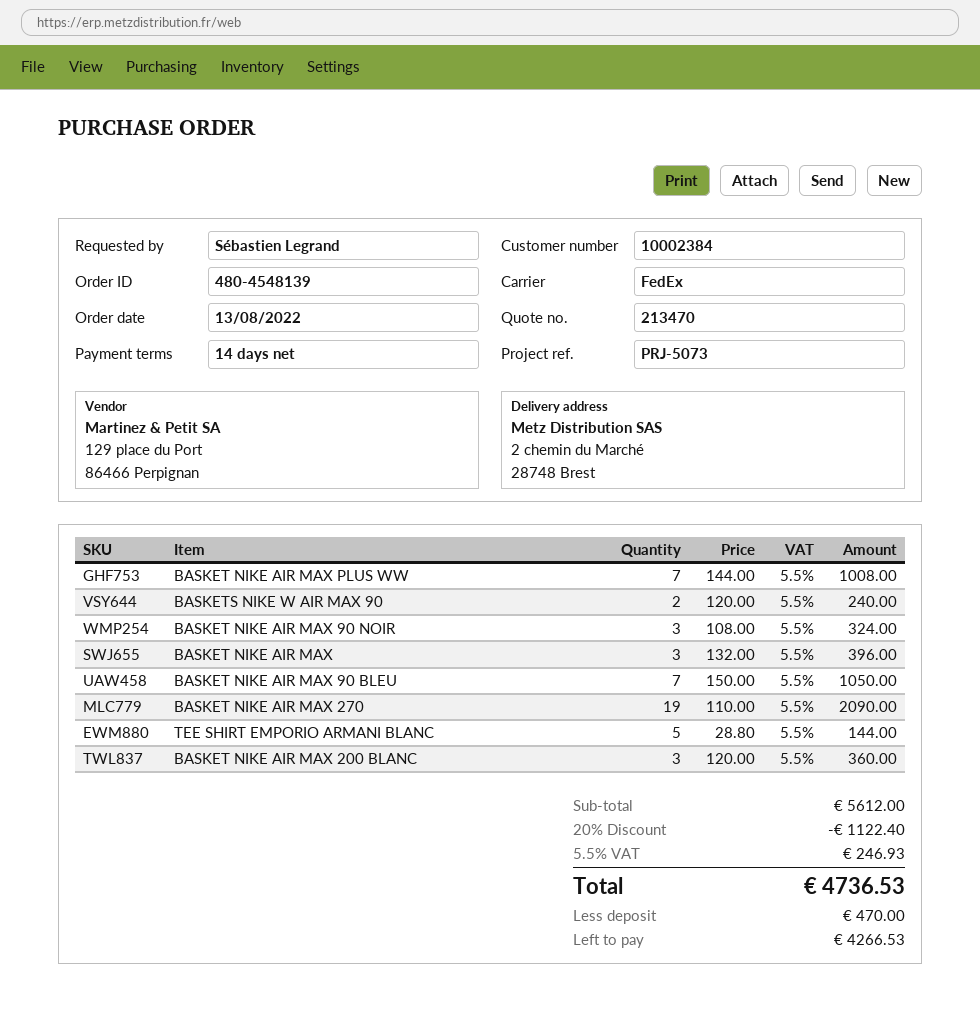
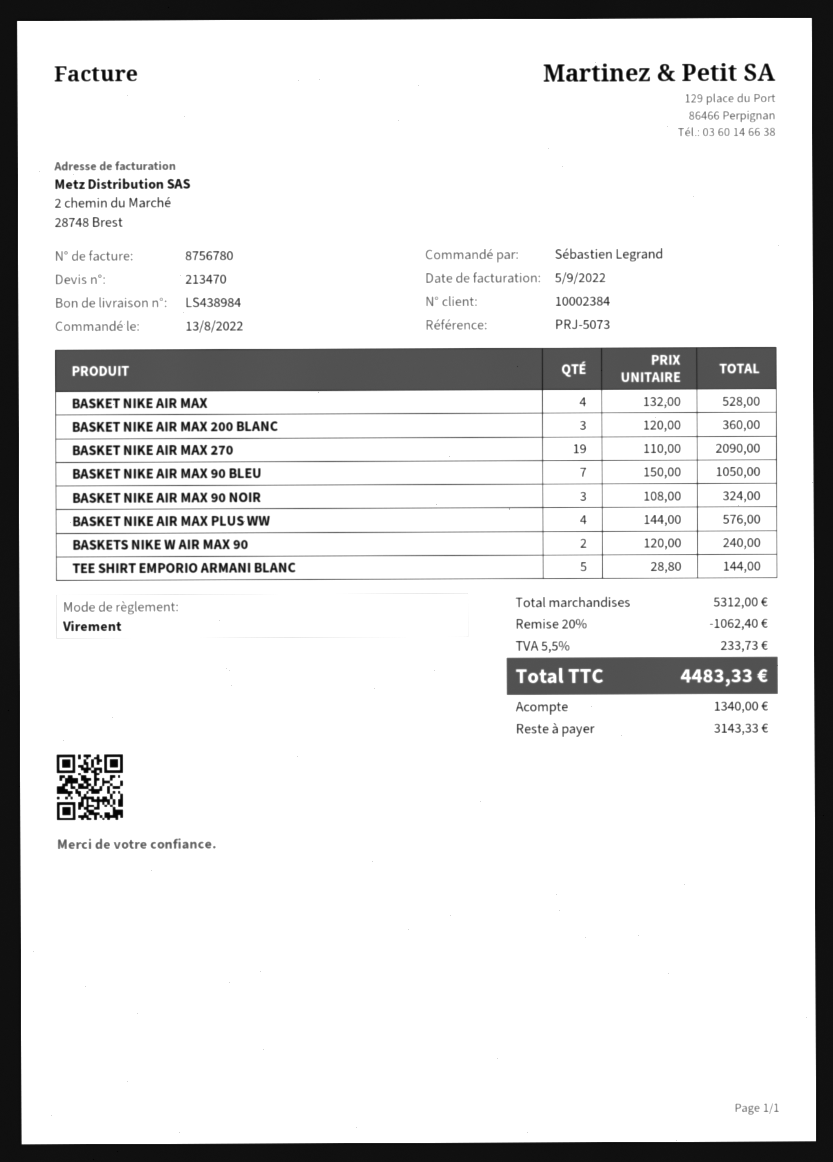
BASKET NIKE AIR MAX PLUS WW: 7 x 144.00 = 1008.00 -> 4 x 144.00 = 576.00
BASKET NIKE AIR MAX: 3 x 132.00 = 396.00 -> 4 x 132.00 = 528.00
subtotal: 5612.00 -> 5312.00
discount: 20% = 1122.40 -> 20% = 1062.40
tax: 5.5% = 246.93 -> 5.5% = 233.73
total: 4736.53 -> 4483.33
deposit: 470.00 -> 1340.00
balance: 4266.53 -> 3143.33

